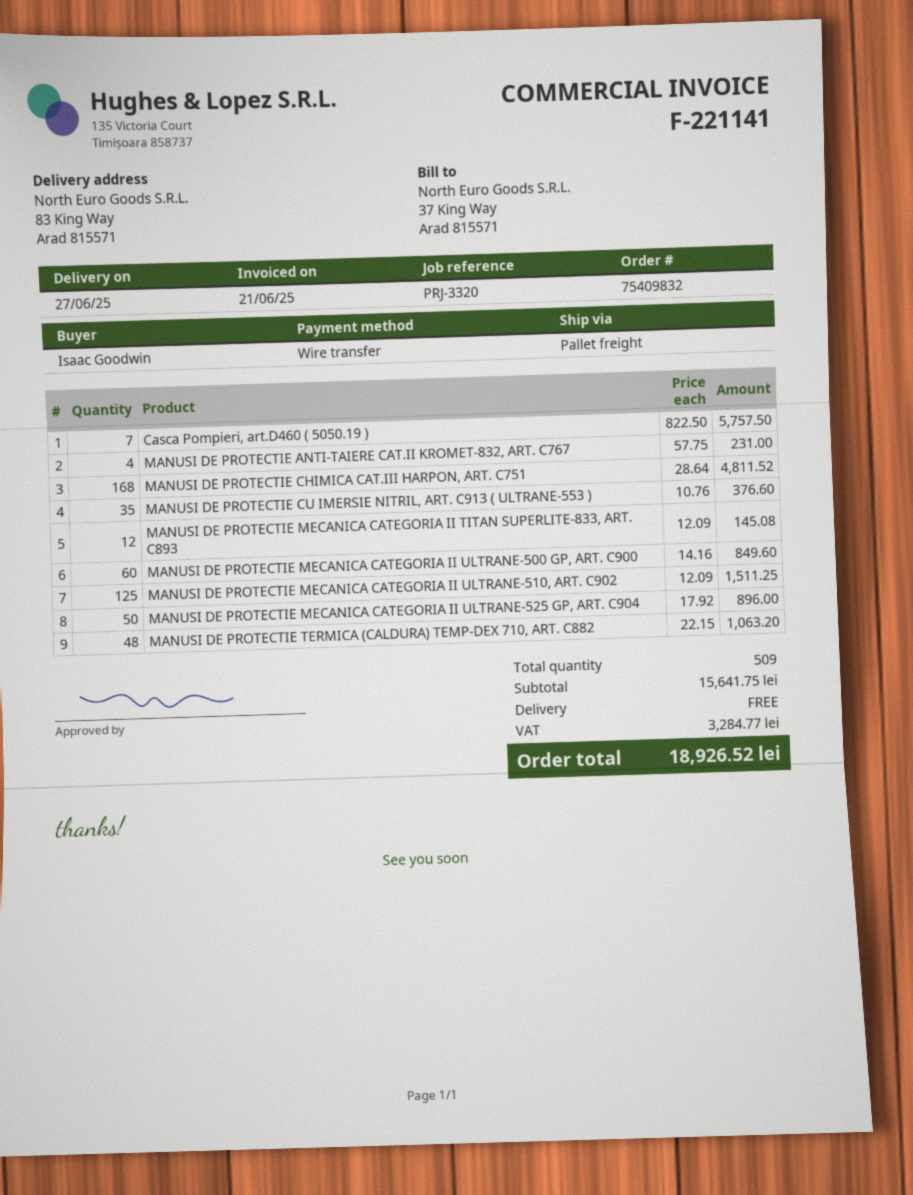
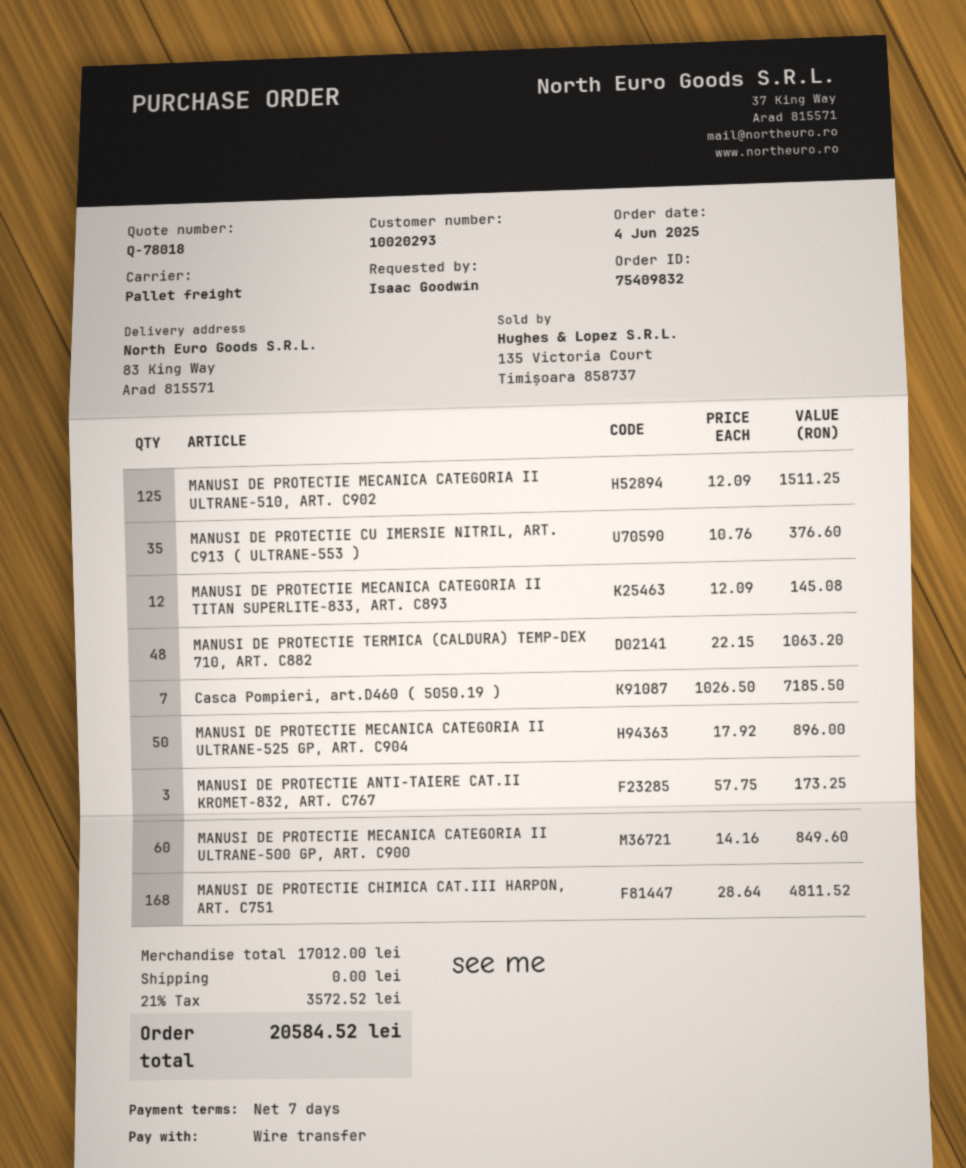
Casca Pompieri, art.D460 ( 5050.19 ): 7 x 822.50 = 5757.50 -> 7 x 1026.50 = 7185.50
MANUSI DE PROTECTIE ANTI-TAIERE CAT.II KROMET-832, ART. C767: 4 x 57.75 = 231.00 -> 3 x 57.75 = 173.25
subtotal: 15641.75 -> 17012.00
tax: 3284.77 -> 3572.52
total: 18926.52 -> 20584.52

